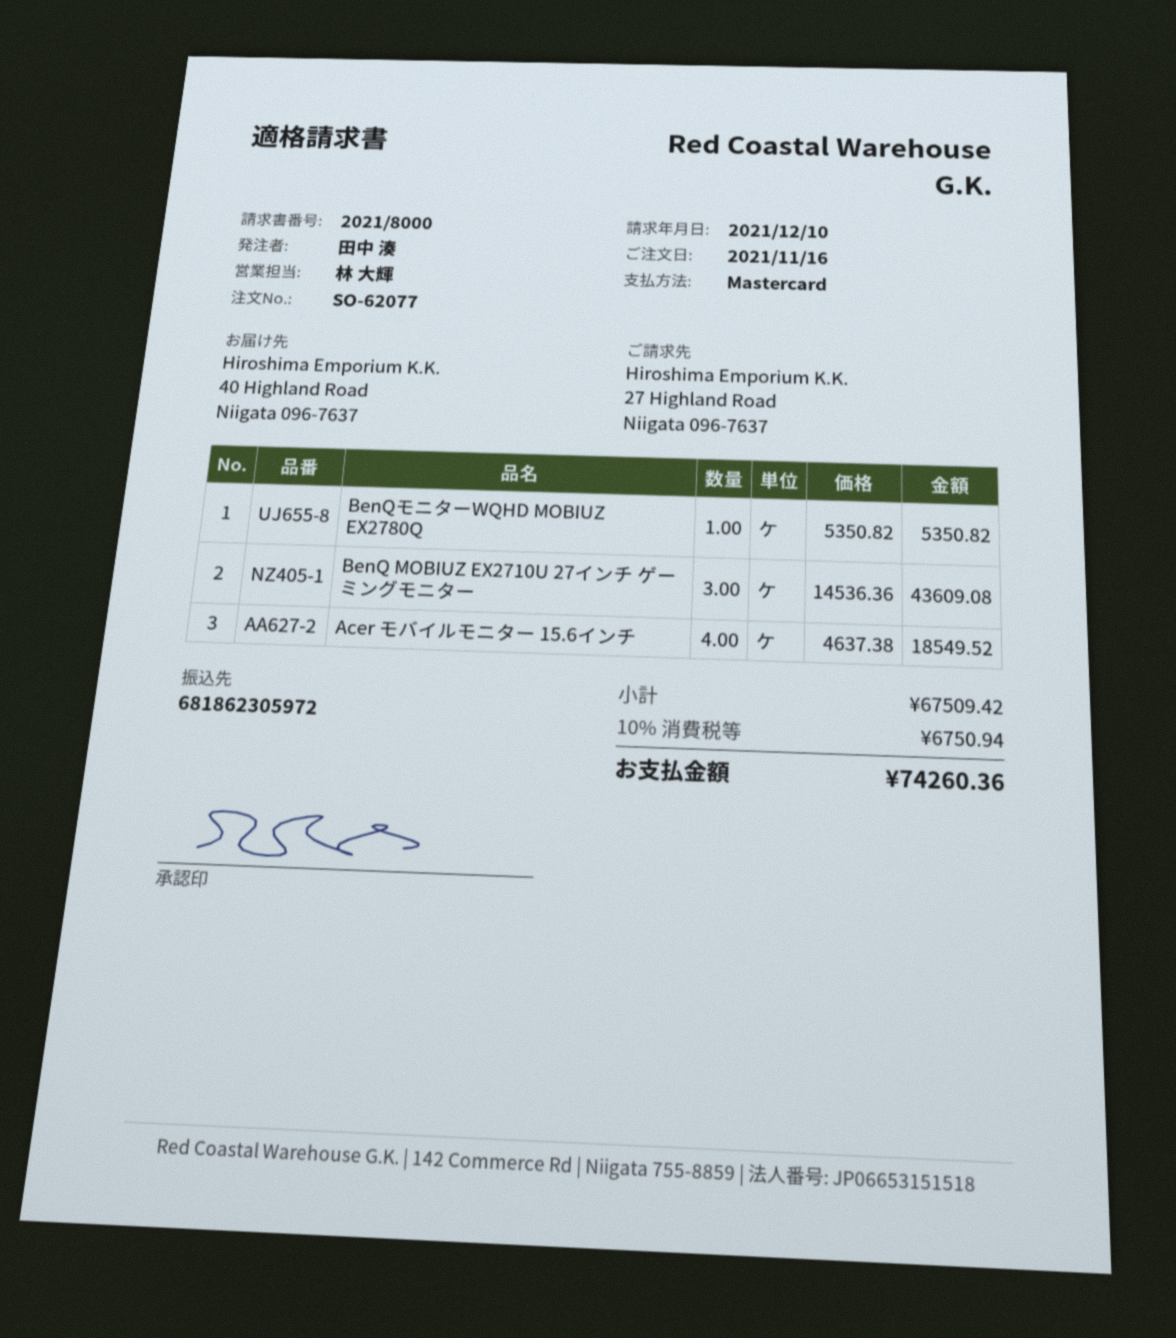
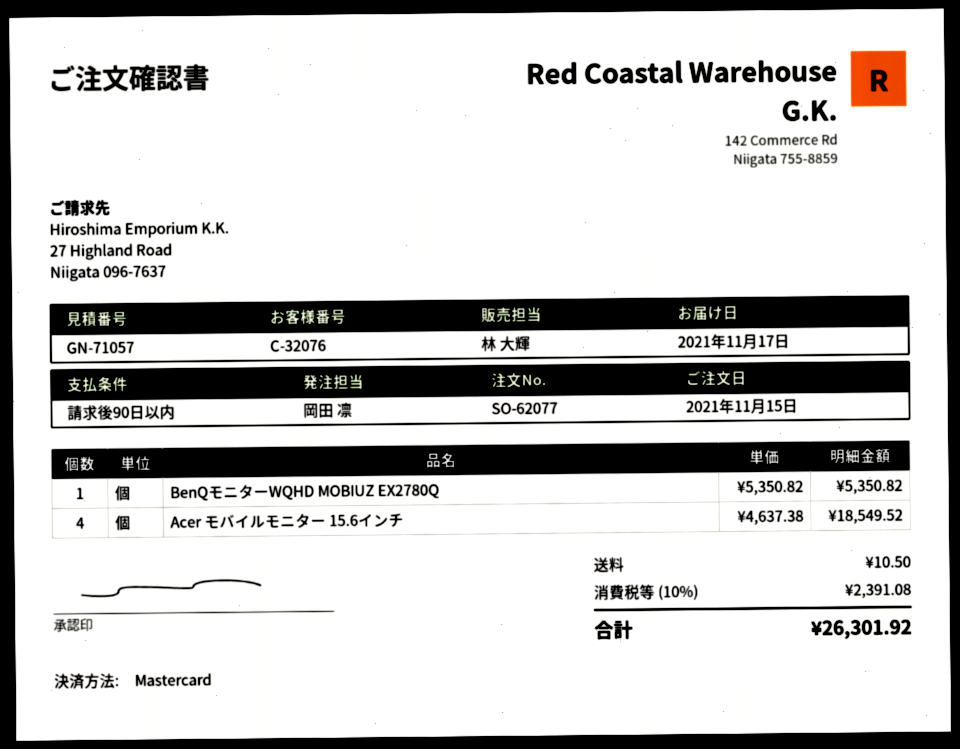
order date: 2021-11-16 -> 2021-11-15
ordered by: 田中 湊 -> 岡田 凛
BenQ MOBIUZ EX2710U 27インチ ゲーミングモニター: 3 x 14536.36 = 43609.08 -> none
shipping: none -> 10.50
tax: 10% = 6750.94 -> 10% = 2391.08
total: 74260.36 -> 26301.92

